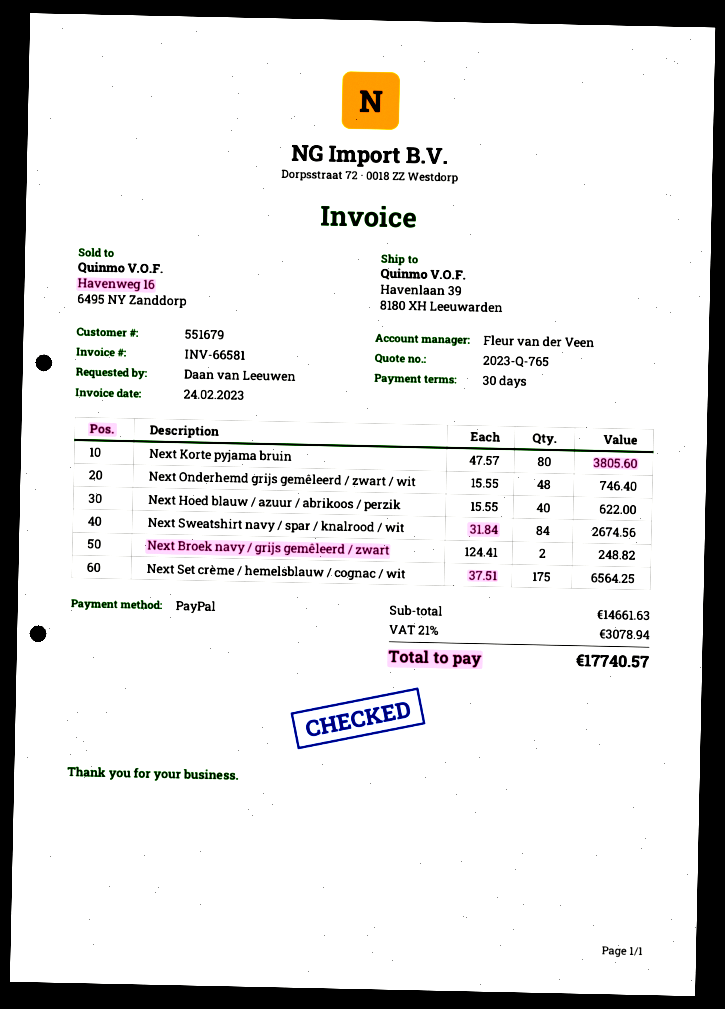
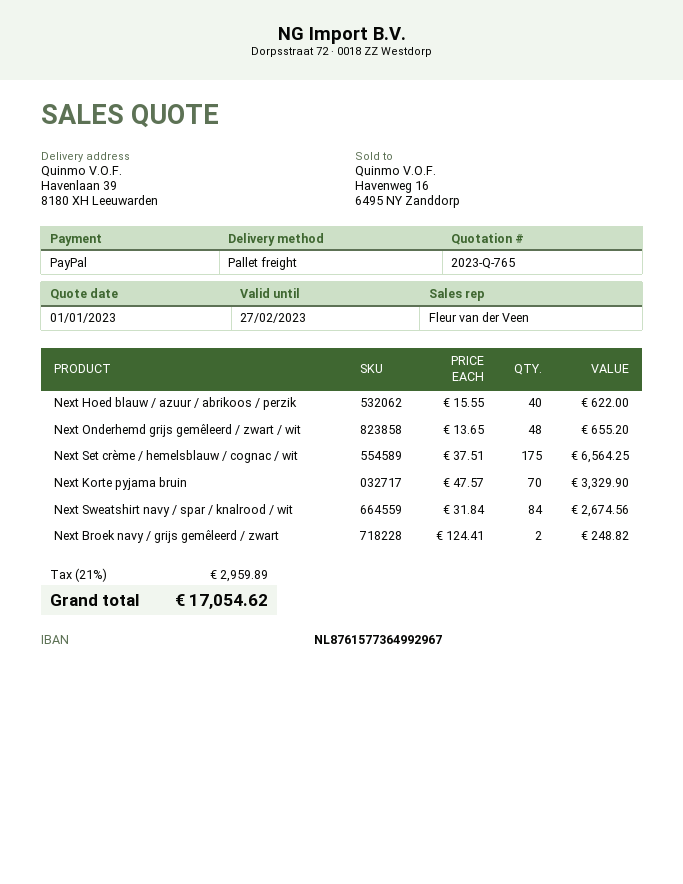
Next Korte pyjama bruin: 80 x 47.57 = 3805.60 -> 70 x 47.57 = 3329.90
Next Onderhemd grijs gemêleerd / zwart / wit: 48 x 15.55 = 746.40 -> 48 x 13.65 = 655.20
tax: 21% = 3078.94 -> 21% = 2959.89
total: 17740.57 -> 17054.62

